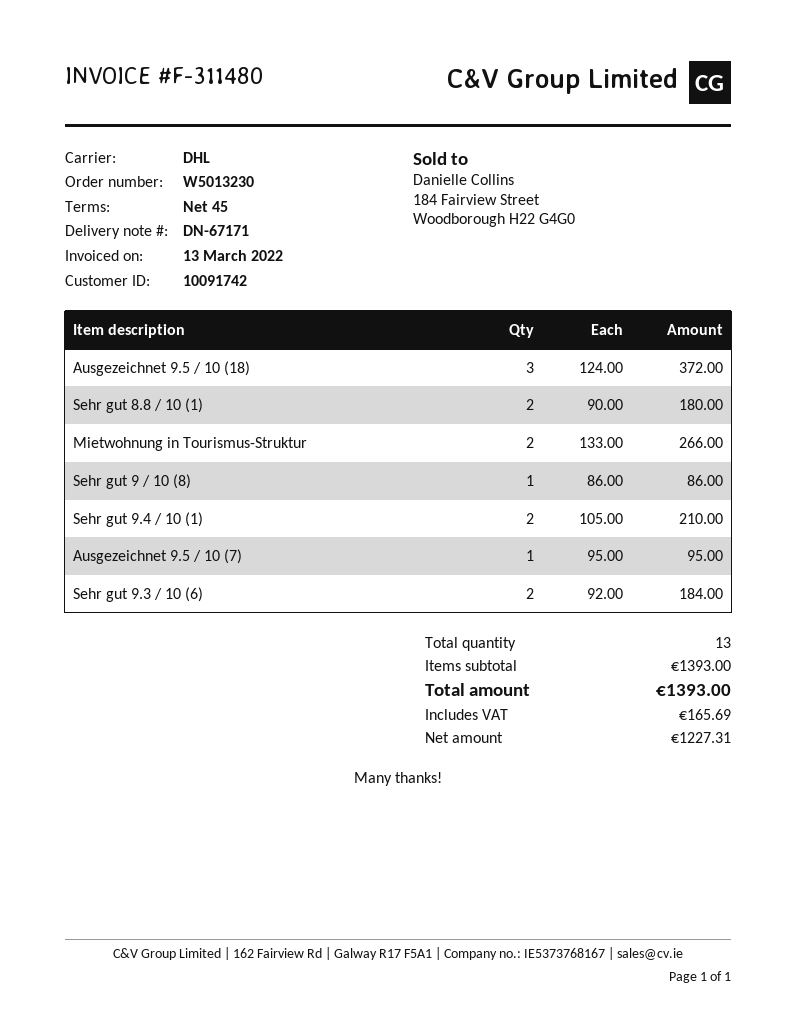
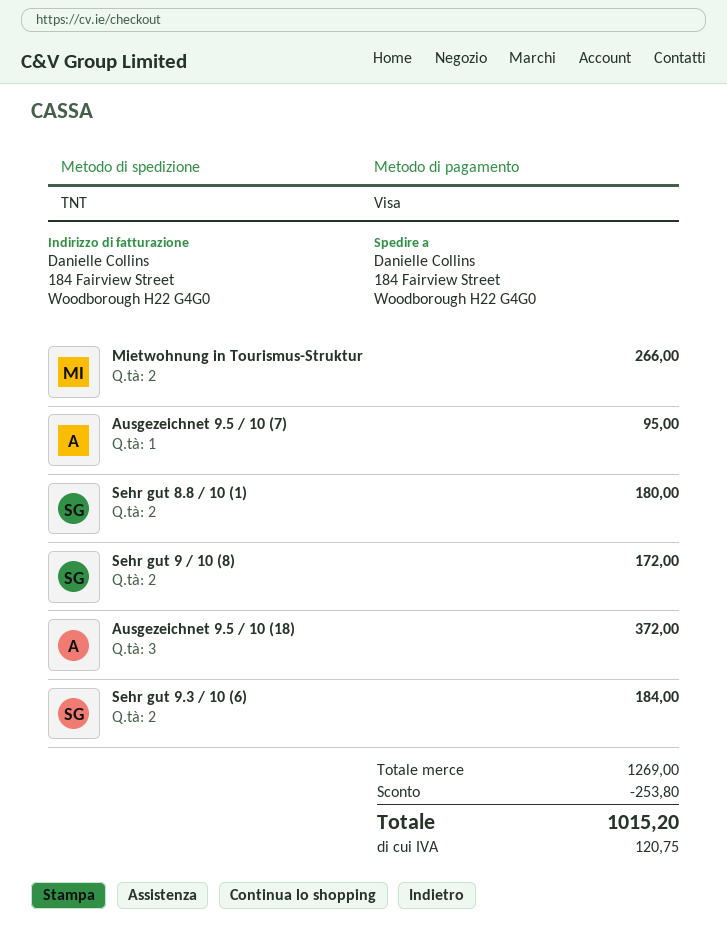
shipping method: DHL -> TNT
Sehr gut 9 / 10 (8): 1 for 86.00 -> 2 for 172.00
Sehr gut 9.4 / 10 (1): 2 for 210.00 -> none
subtotal: 1393.00 -> 1269.00
discount: none -> 253.80
tax: 165.69 -> 120.75
total: 1393.00 -> 1015.20

